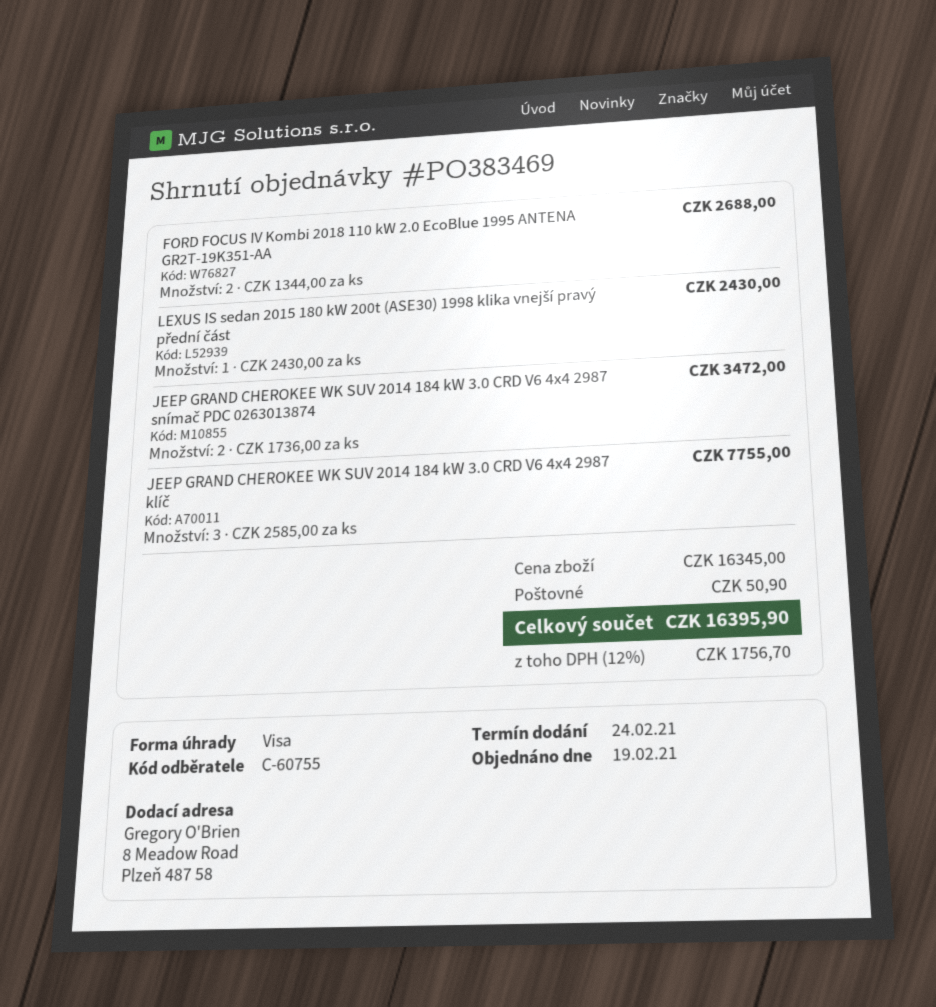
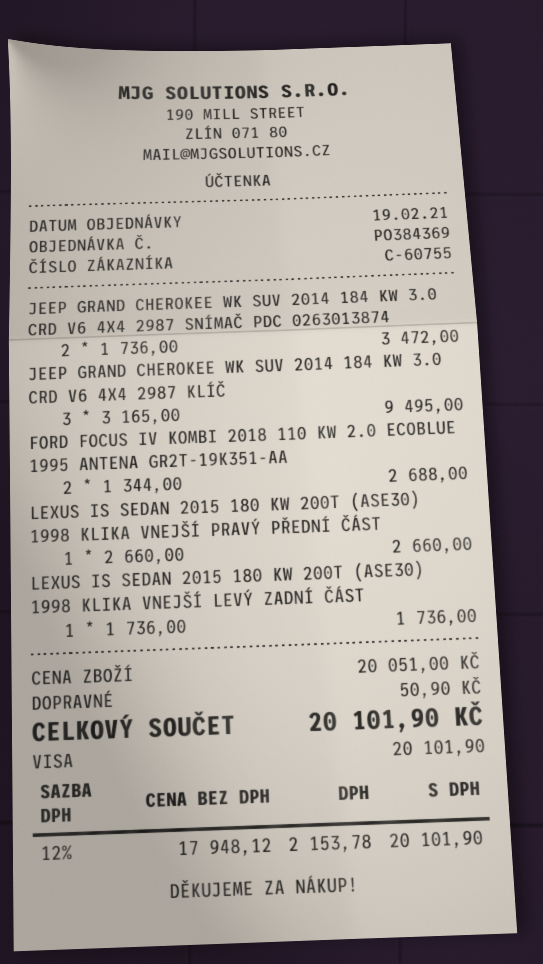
order number: PO383469 -> PO384369
LEXUS IS sedan 2015 180 kW 200t (ASE30) 1998 klika vnejší pravý přední část: 1 x 2430.00 = 2430.00 -> 1 x 2660.00 = 2660.00
JEEP GRAND CHEROKEE WK SUV 2014 184 kW 3.0 CRD V6 4x4 2987 klíč: 3 x 2585.00 = 7755.00 -> 3 x 3165.00 = 9495.00
LEXUS IS SEDAN 2015 180 KW 200T (ASE30) 1998 KLIKA VNEJŠÍ LEVÝ ZADNÍ ČÁST: none -> 1 x 1736.00 = 1736.00
subtotal: 16345.00 -> 20051.00
tax: 12% = 1756.70 -> 12% = 2153.78
total: 16395.90 -> 20101.90

